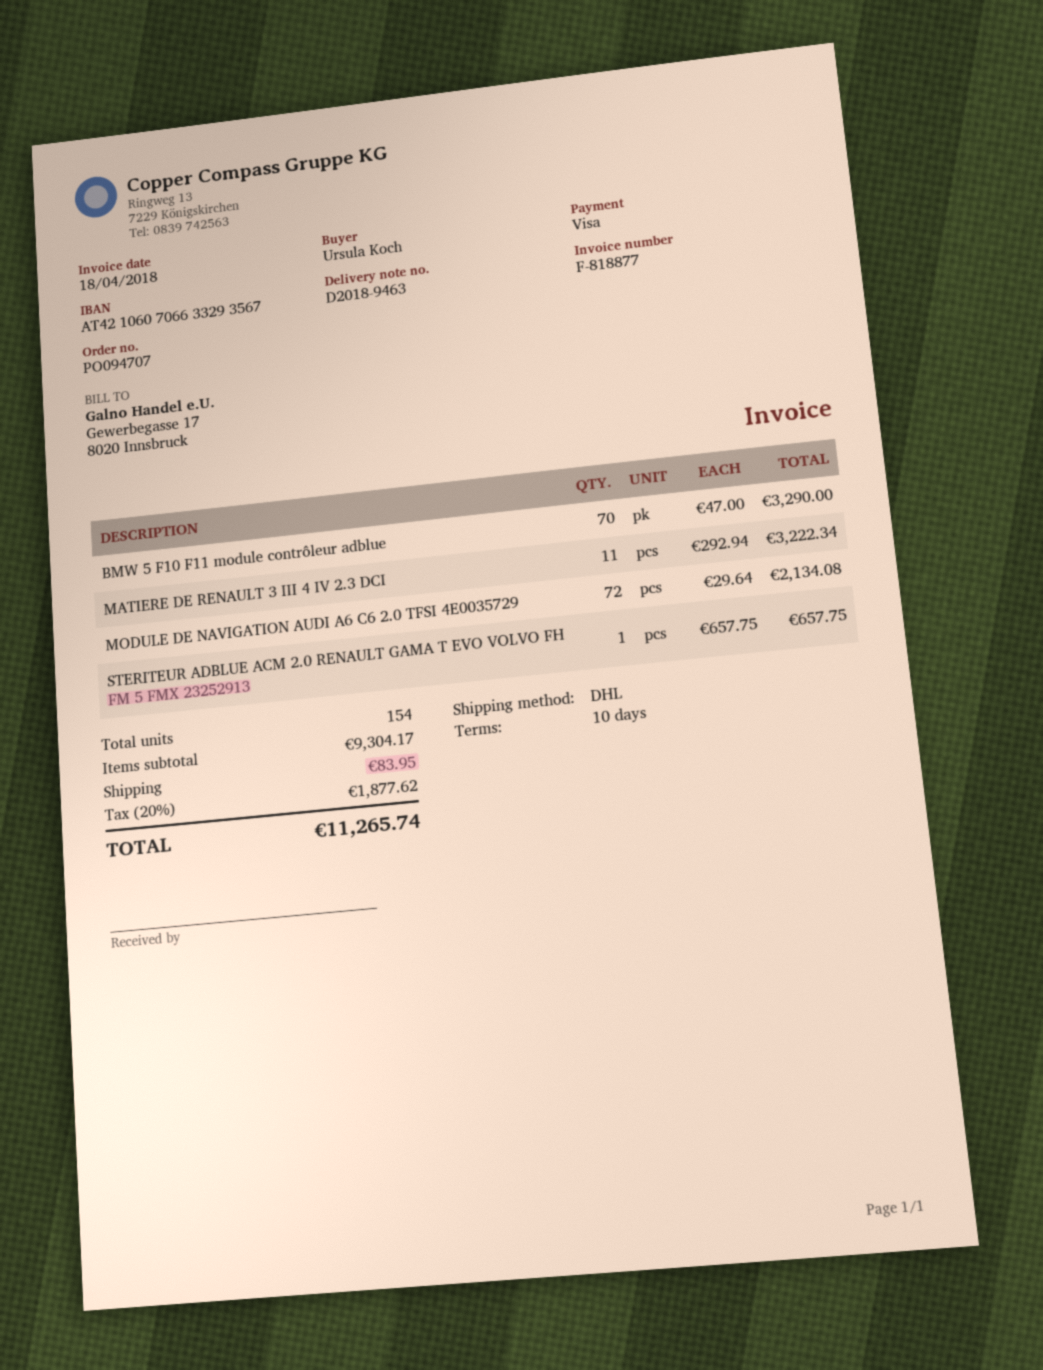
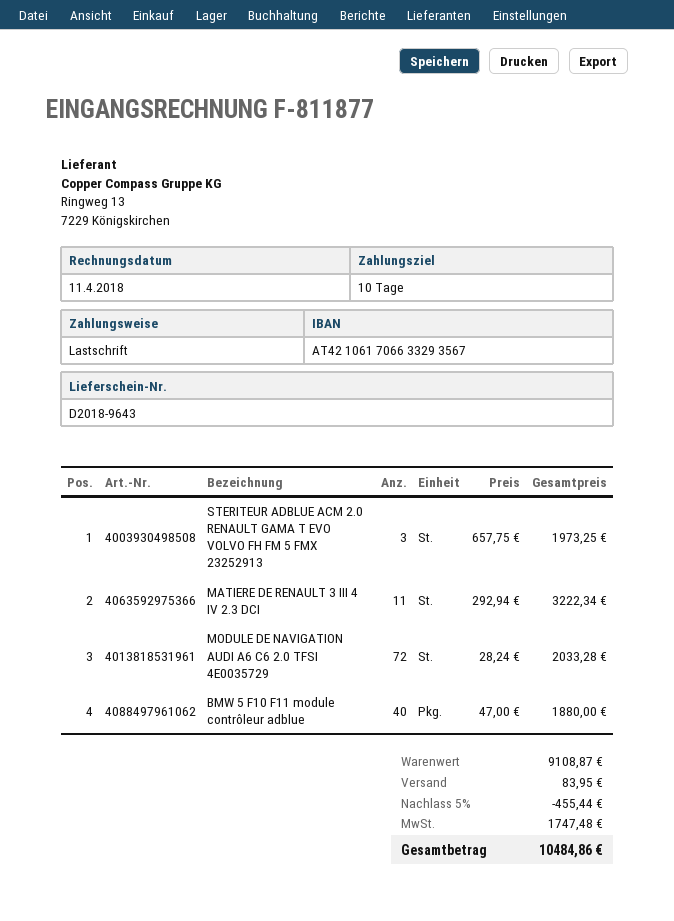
delivery note number: D2018-9463 -> D2018-9643
invoice number: F-818877 -> F-811877
invoice date: 2018-04-18 -> 2018-04-11
payment method: Visa -> direct debit
bank account: AT421060706633293567 -> AT421061706633293567
BMW 5 F10 F11 module contrôleur adblue: 70 x 47.00 = 3290.00 -> 40 x 47.00 = 1880.00
MODULE DE NAVIGATION AUDI A6 C6 2.0 TFSI 4E0035729: 72 x 29.64 = 2134.08 -> 72 x 28.24 = 2033.28
STERITEUR ADBLUE ACM 2.0 RENAULT GAMA T EVO VOLVO FH FM 5 FMX 23252913: 1 x 657.75 = 657.75 -> 3 x 657.75 = 1973.25
subtotal: 9304.17 -> 9108.87
discount: none -> 5% = 455.44
tax: 1877.62 -> 1747.48
total: 11265.74 -> 10484.86

